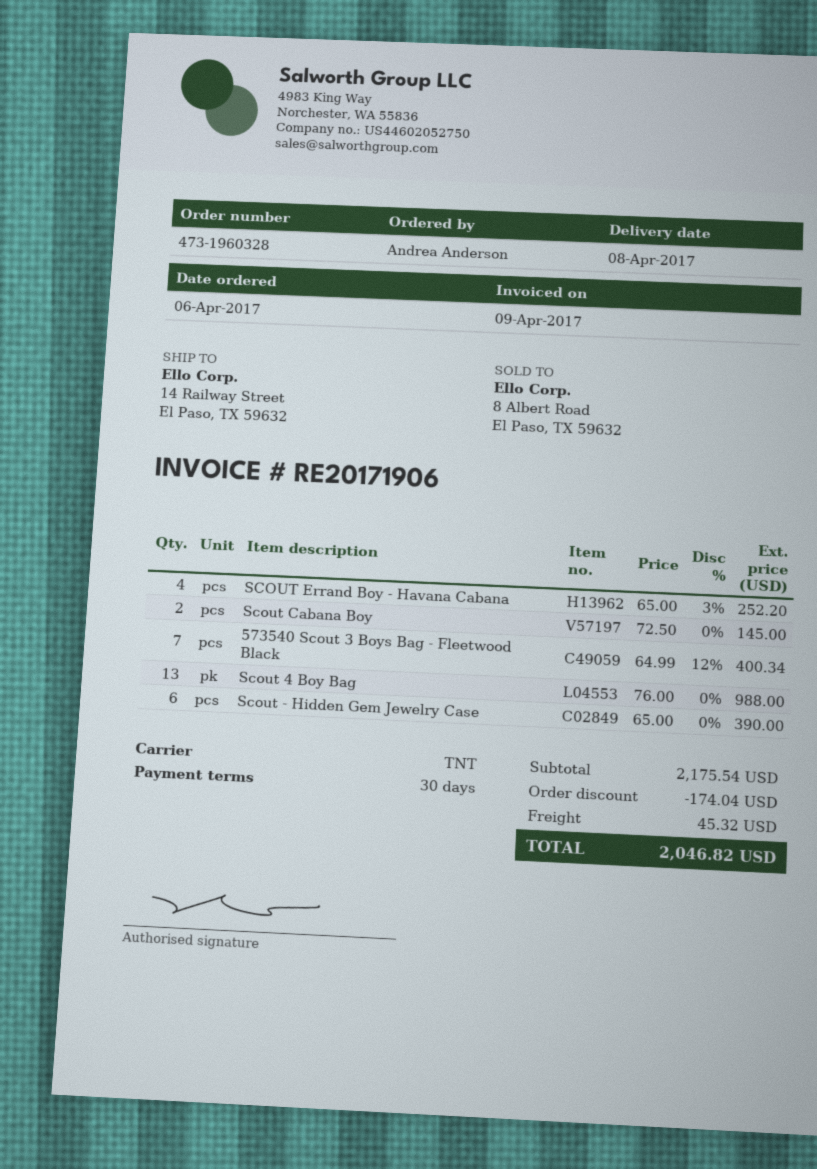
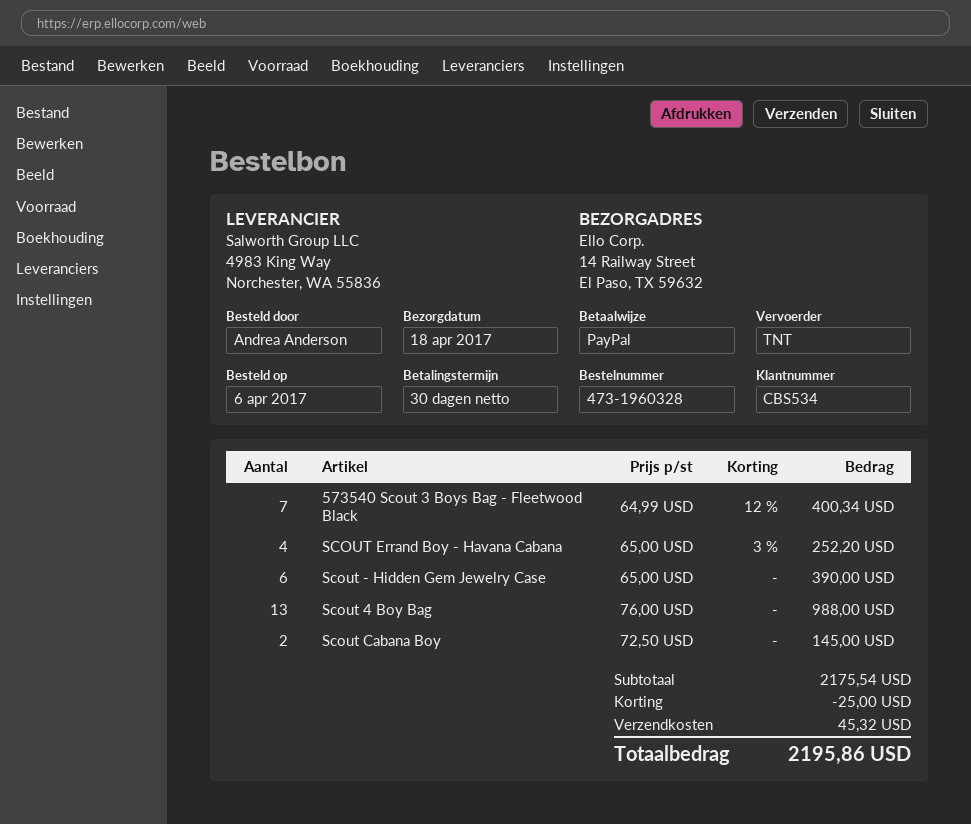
delivery date: 2017-04-08 -> 2017-04-18
discount: 174.04 -> 25.00
total: 2046.82 -> 2195.86

